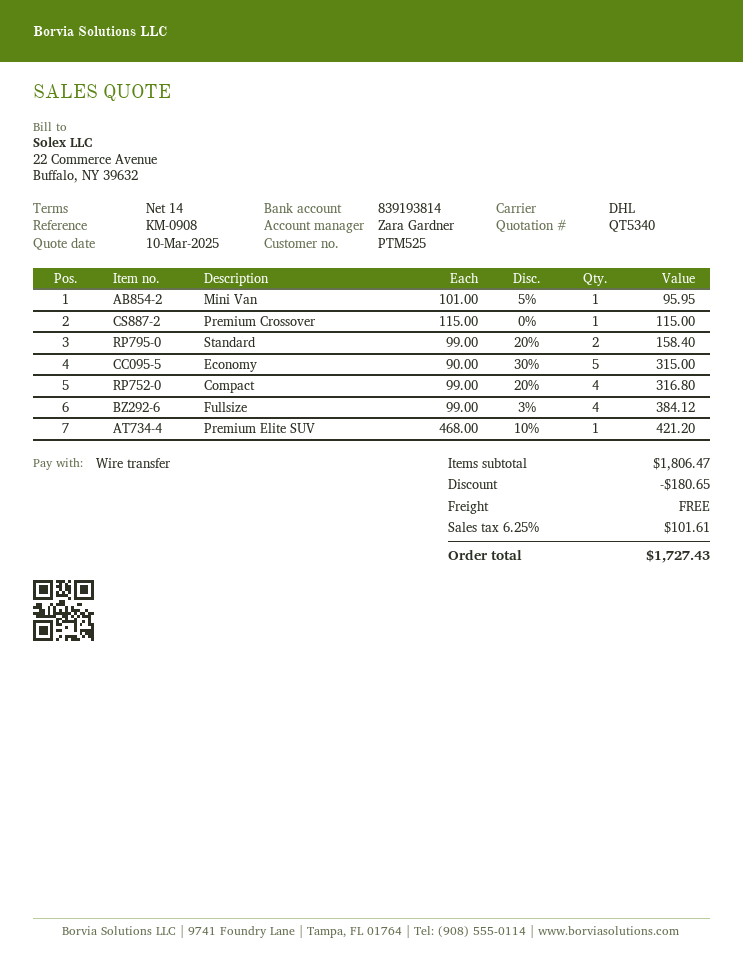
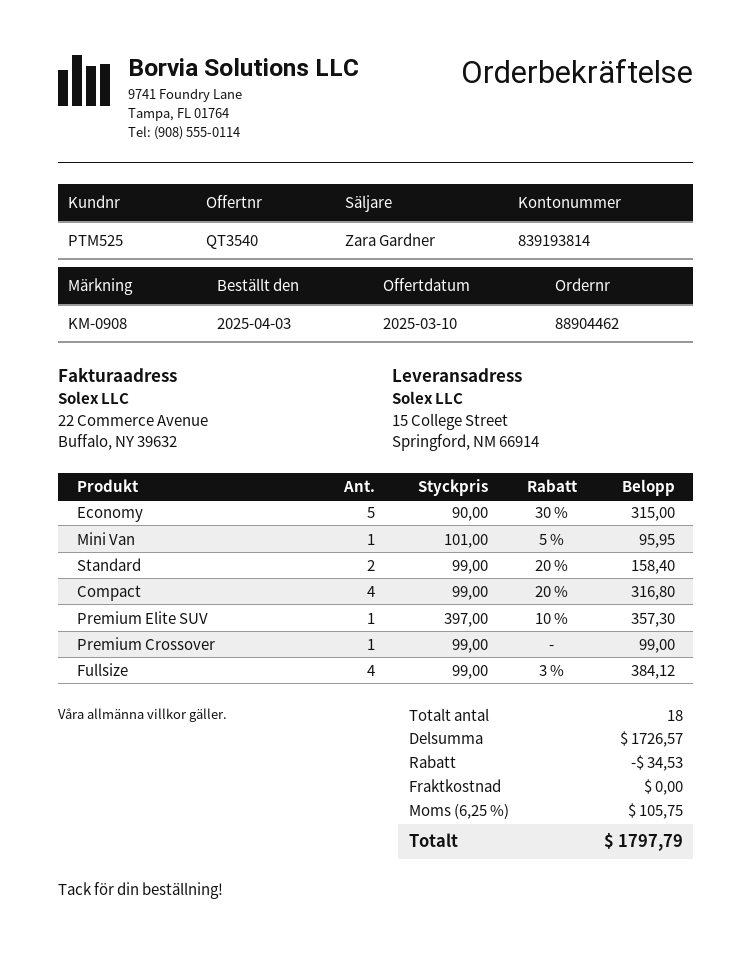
quote number: QT5340 -> QT3540
Premium Crossover: 1 x 115.00 = 115.00 -> 1 x 99.00 = 99.00
Premium Elite SUV: 1 x 468.00 - 10% = 421.20 -> 1 x 397.00 - 10% = 357.30
subtotal: 1806.47 -> 1726.57
discount: 180.65 -> 34.53
tax: 6.25% = 101.61 -> 6.25% = 105.75
total: 1727.43 -> 1797.79

